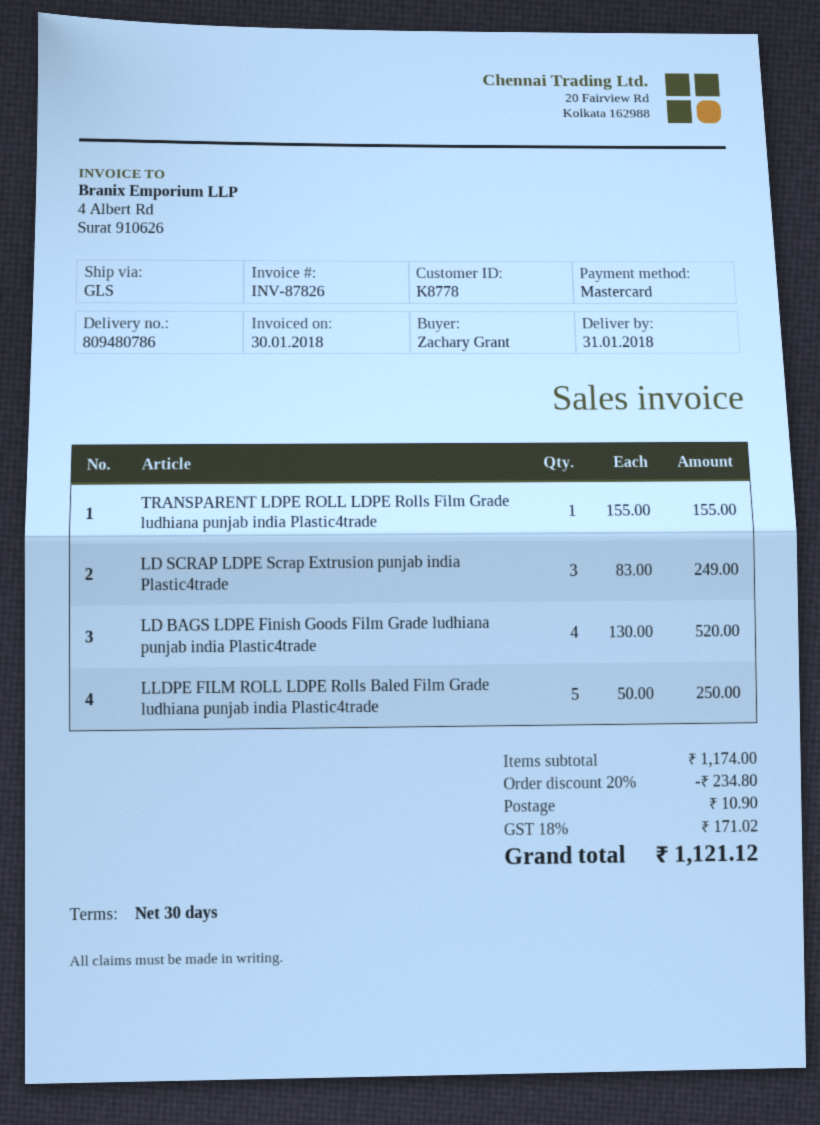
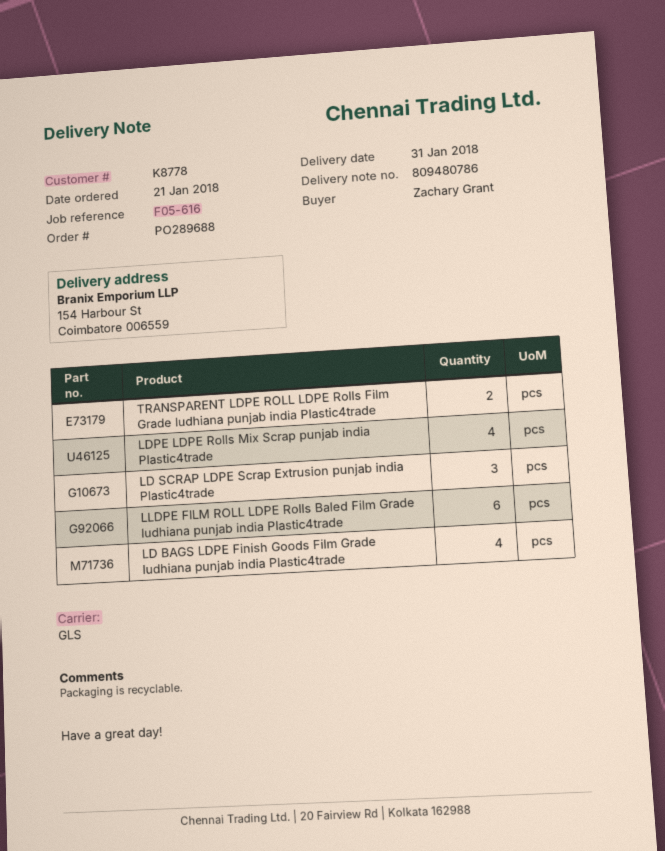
TRANSPARENT LDPE ROLL LDPE Rolls Film Grade ludhiana punjab india Plastic4trade: 1 -> 2
LLDPE FILM ROLL LDPE Rolls Baled Film Grade ludhiana punjab india Plastic4trade: 5 -> 6
LDPE LDPE Rolls Mix Scrap punjab india Plastic4trade: none -> 4

